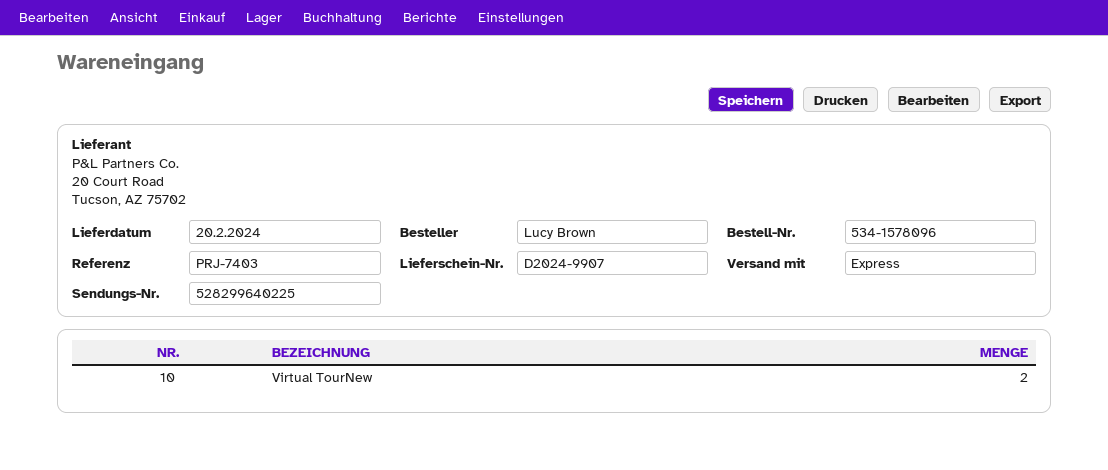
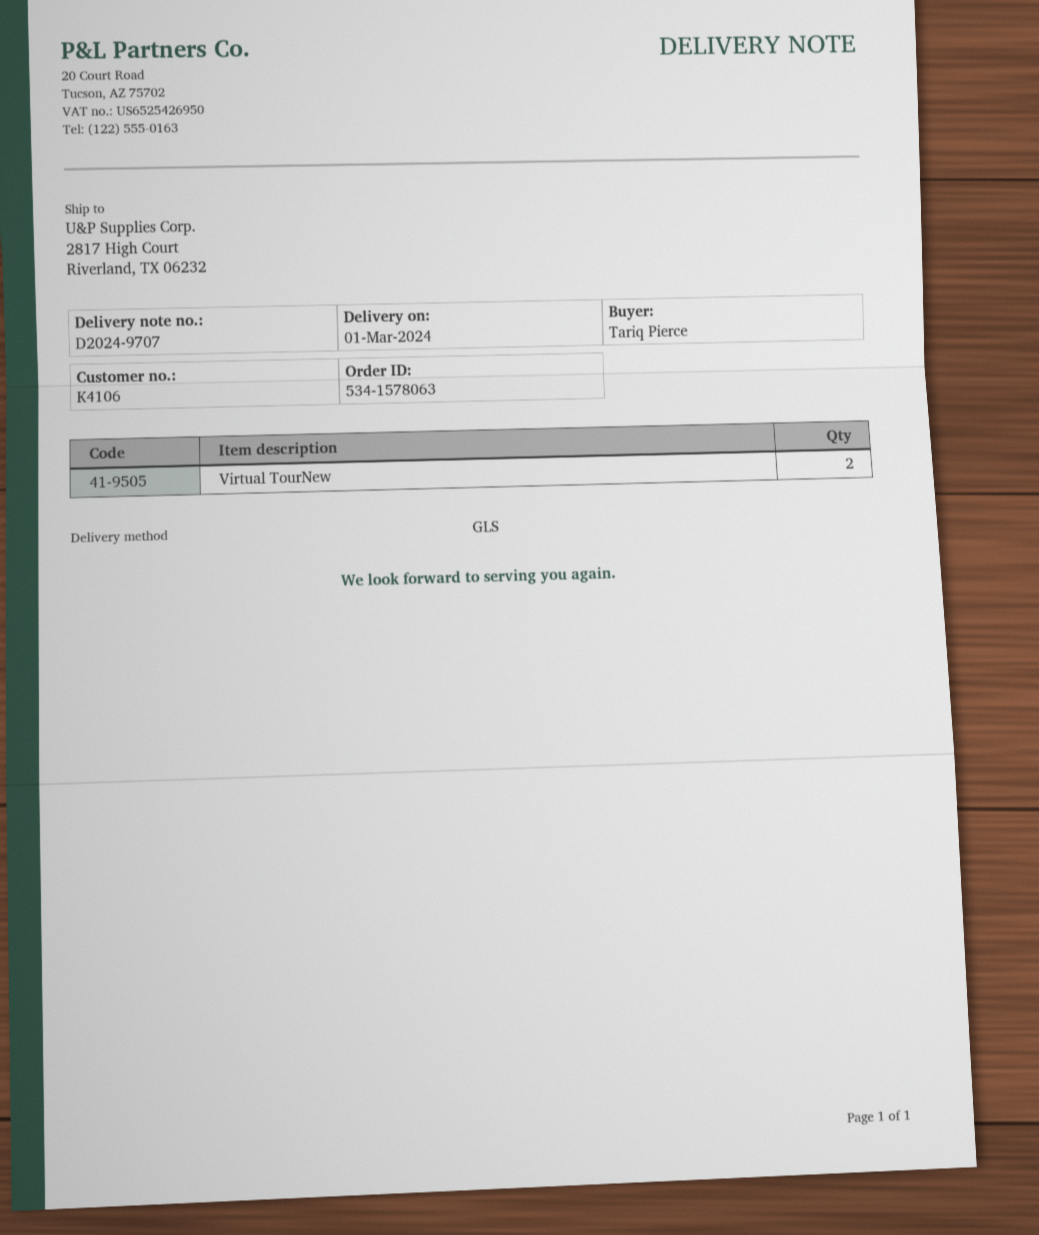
order number: 534-1578096 -> 534-1578063
delivery note number: D2024-9907 -> D2024-9707
delivery date: 2024-02-20 -> 2024-03-01
ordered by: Lucy Brown -> Tariq Pierce
shipping method: express -> GLS

